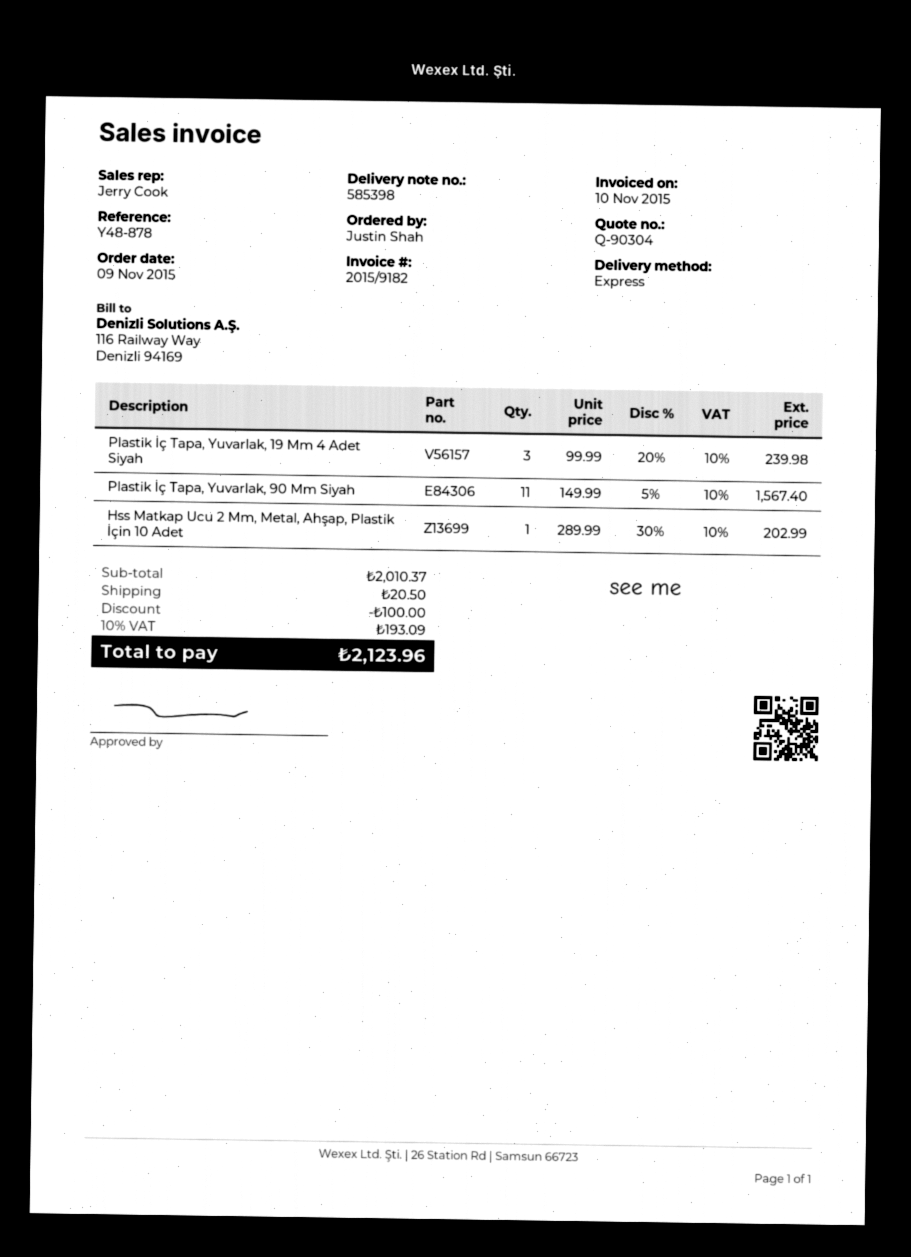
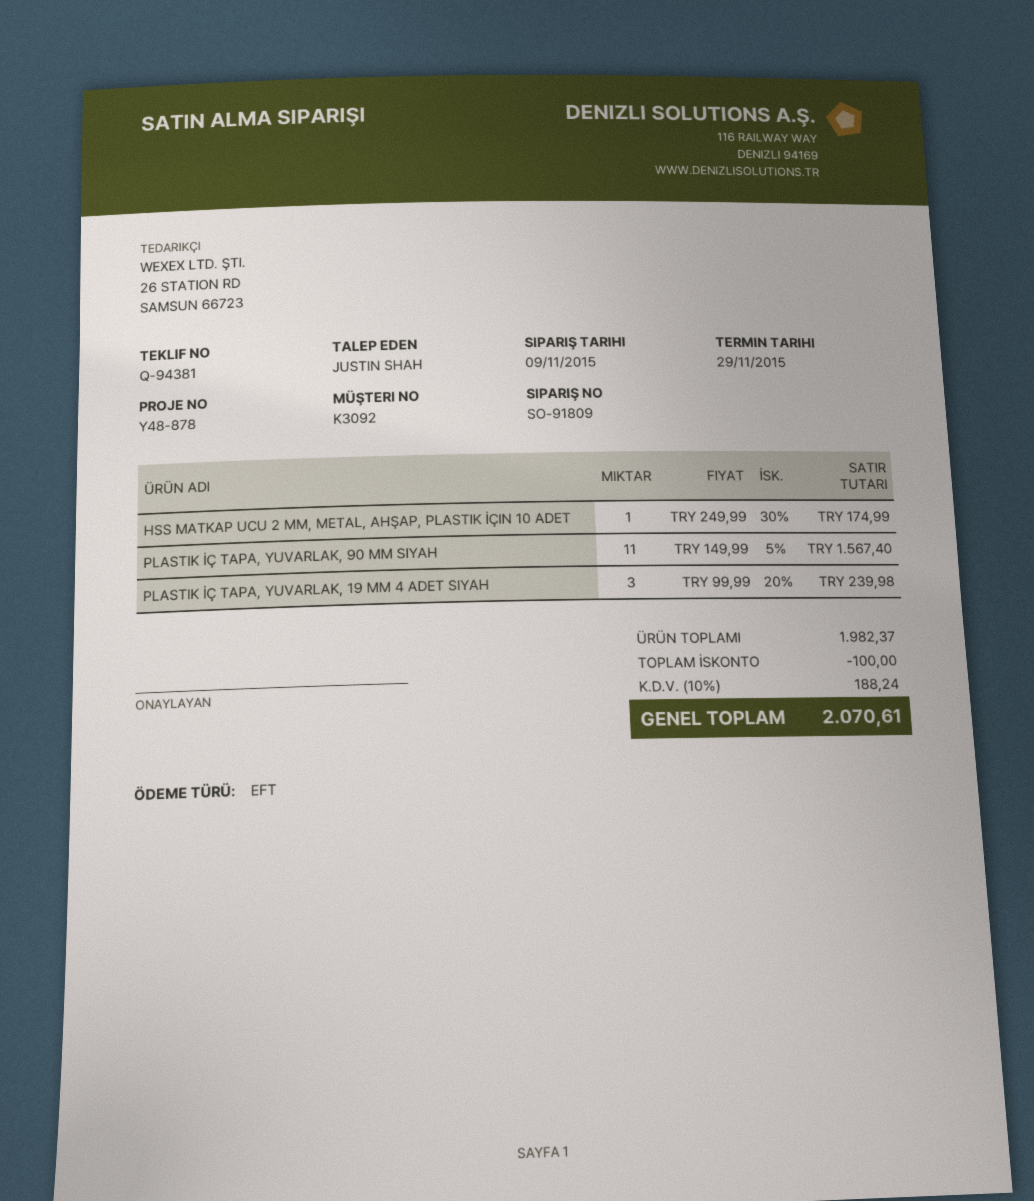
quote number: Q-90304 -> Q-94381
Hss Matkap Ucu 2 Mm, Metal, Ahşap, Plastik İçin 10 Adet: 1 x 289.99 - 30% = 202.99 -> 1 x 249.99 - 30% = 174.99
subtotal: 2010.37 -> 1982.37
shipping: 20.50 -> none
tax: 10% = 193.09 -> 10% = 188.24
total: 2123.96 -> 2070.61

